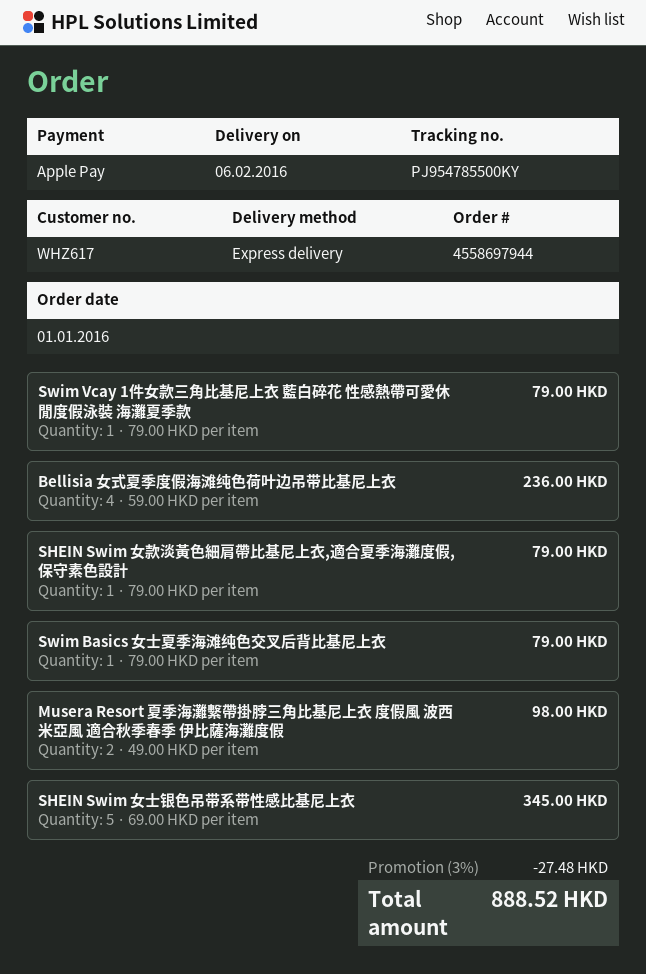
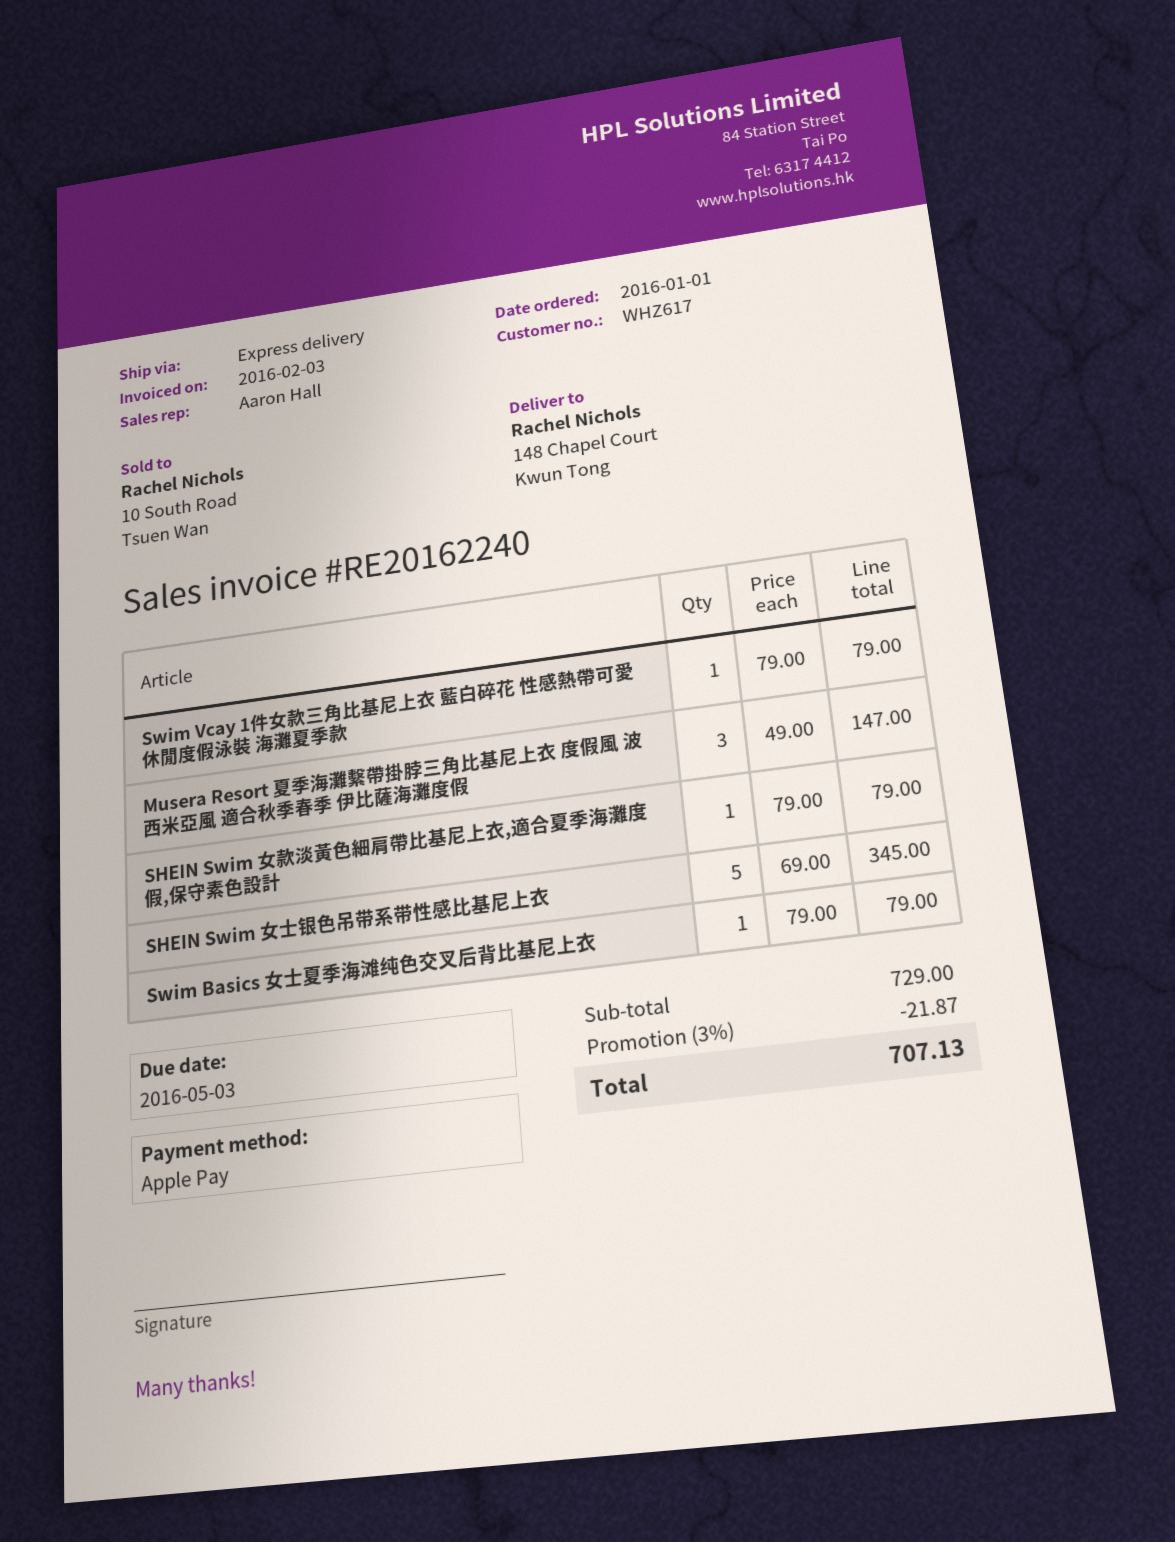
Bellisia 女式夏季度假海滩纯色荷叶边吊带比基尼上衣: 4 x 59.00 = 236.00 -> none
Musera Resort 夏季海灘繫帶掛脖三角比基尼上衣 度假風 波西米亞風 適合秋季春季 伊比薩海灘度假: 2 x 49.00 = 98.00 -> 3 x 49.00 = 147.00
discount: 3% = 27.48 -> 3% = 21.87
total: 888.52 -> 707.13

